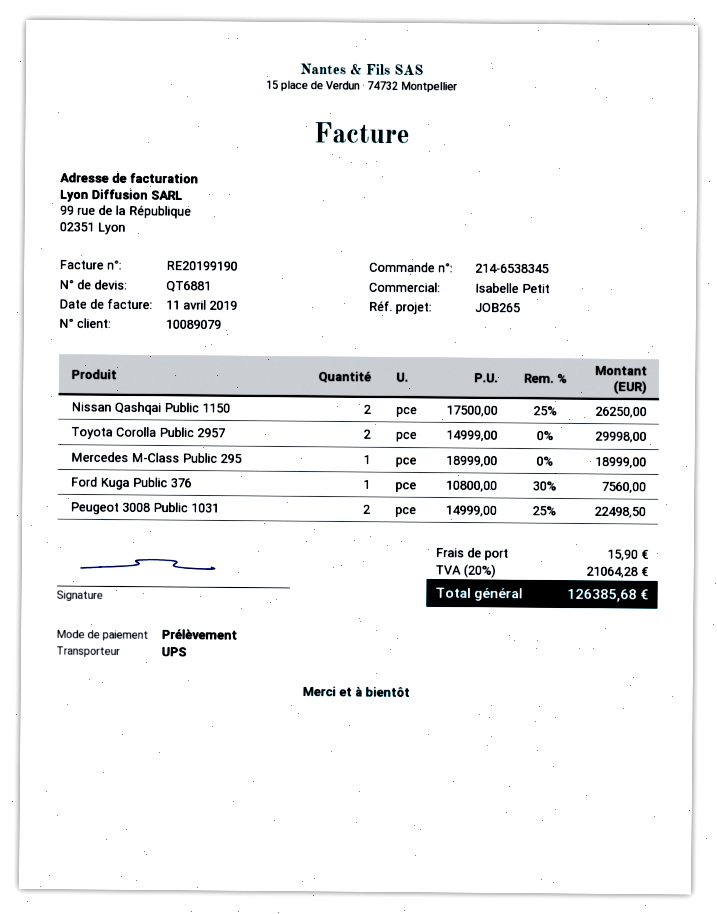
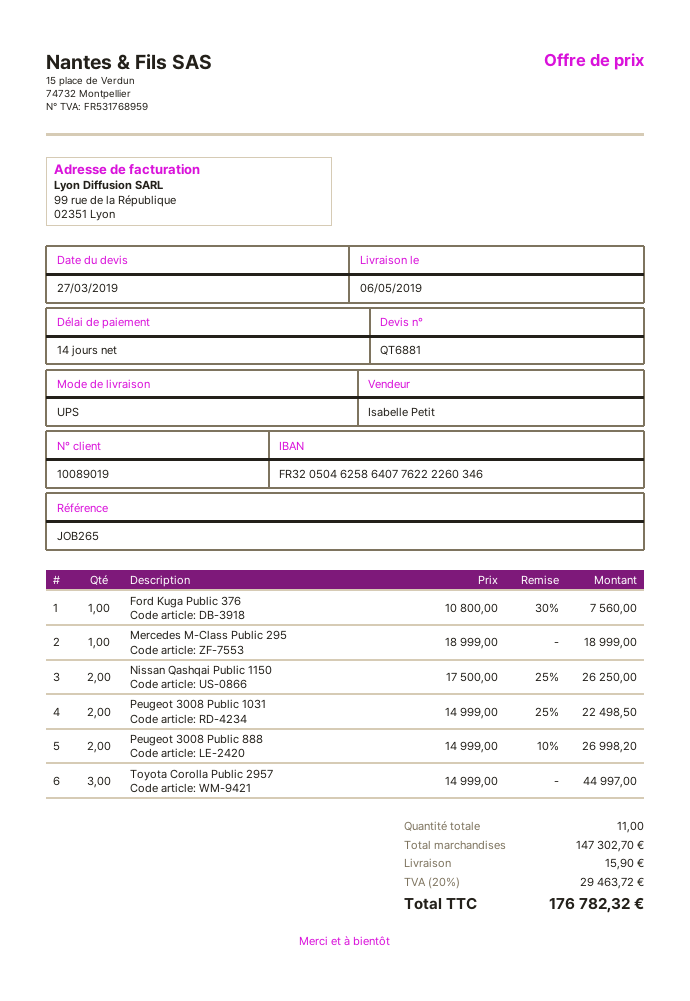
customer number: 10089079 -> 10089019
Toyota Corolla Public 2957: 2 x 14999.00 = 29998.00 -> 3 x 14999.00 = 44997.00
Peugeot 3008 Public 888: none -> 2 x 14999.00 - 10% = 26998.20
tax: 20% = 21064.28 -> 20% = 29463.72
total: 126385.68 -> 176782.32

